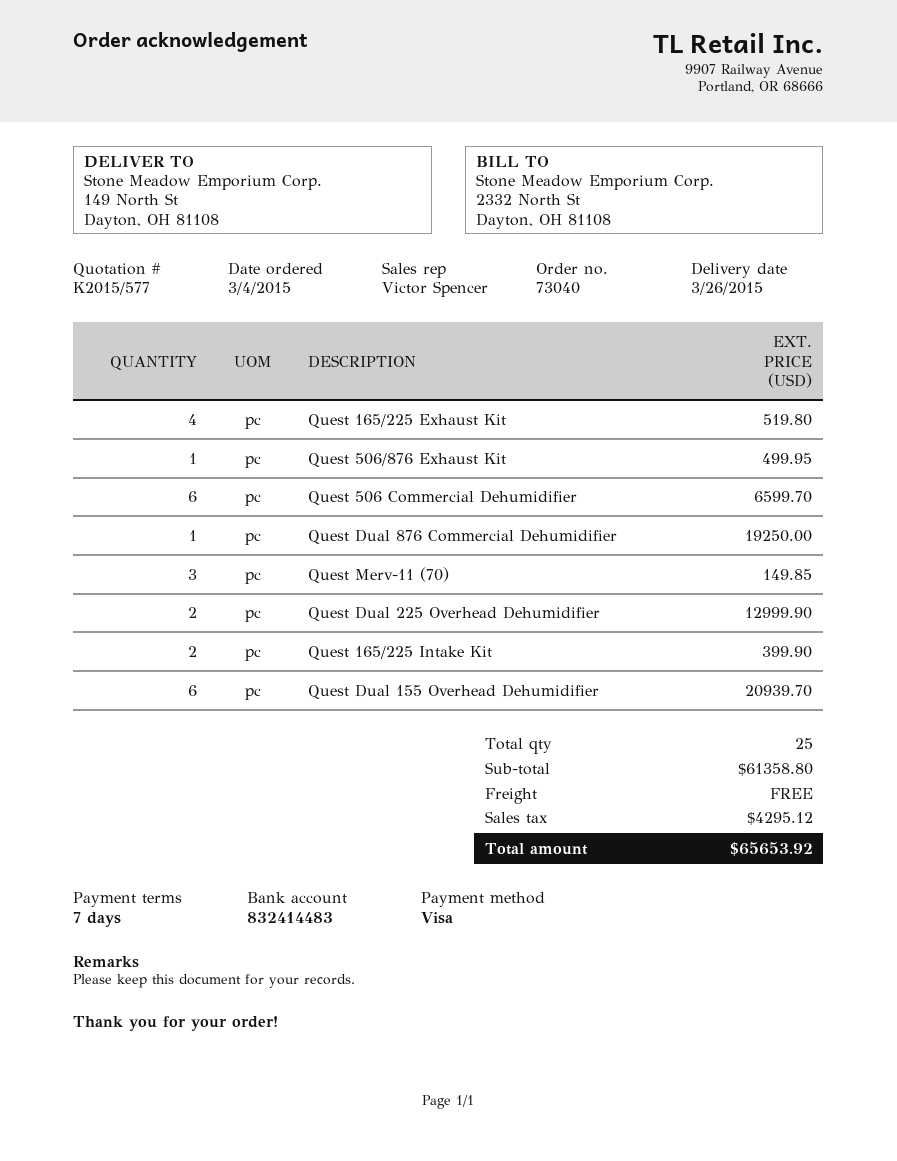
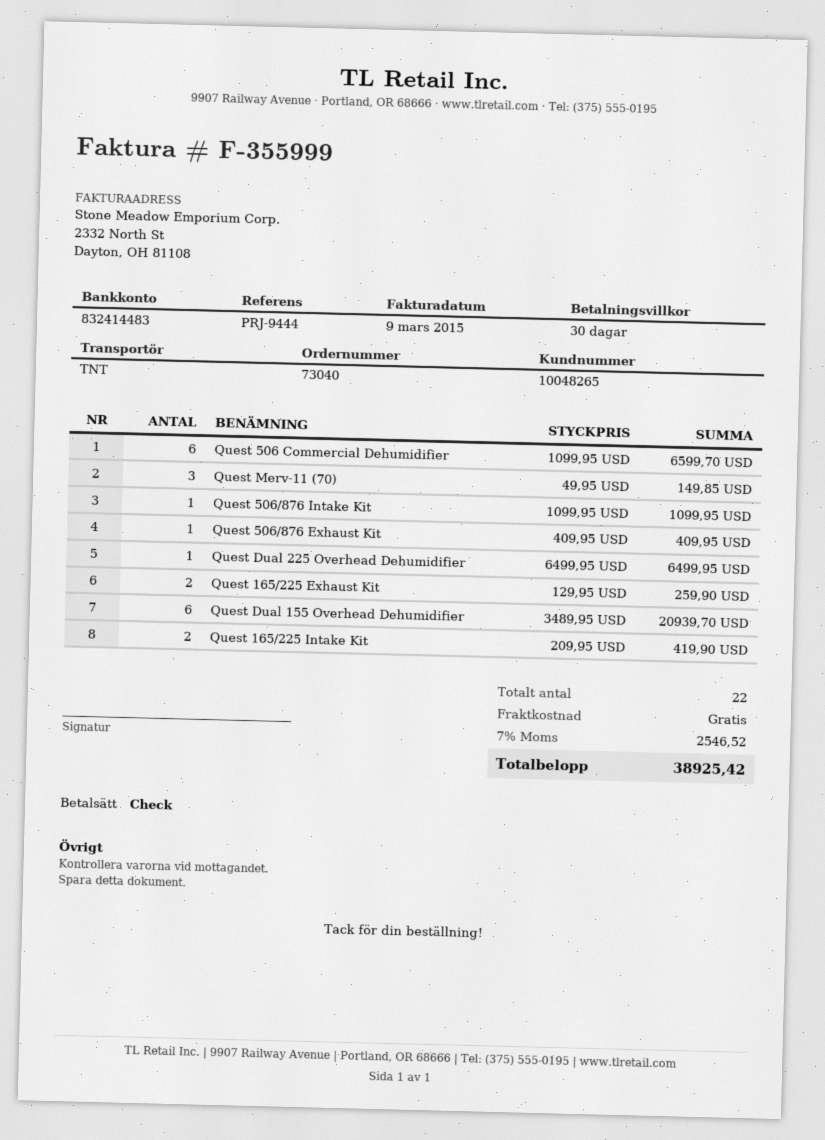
payment terms: 7 days -> 30 days
payment method: Visa -> cheque
Quest 165/225 Exhaust Kit: 4 for 519.80 -> 2 for 259.90
Quest 506/876 Exhaust Kit: 1 for 499.95 -> 1 for 409.95
Quest Dual 876 Commercial Dehumidifier: 1 for 19250.00 -> none
Quest Dual 225 Overhead Dehumidifier: 2 for 12999.90 -> 1 for 6499.95
Quest 165/225 Intake Kit: 2 for 399.90 -> 2 for 419.90
Quest 506/876 Intake Kit: none -> 1 for 1099.95
total quantity: 25 -> 22
tax: 4295.12 -> 2546.52
total: 65653.92 -> 38925.42

